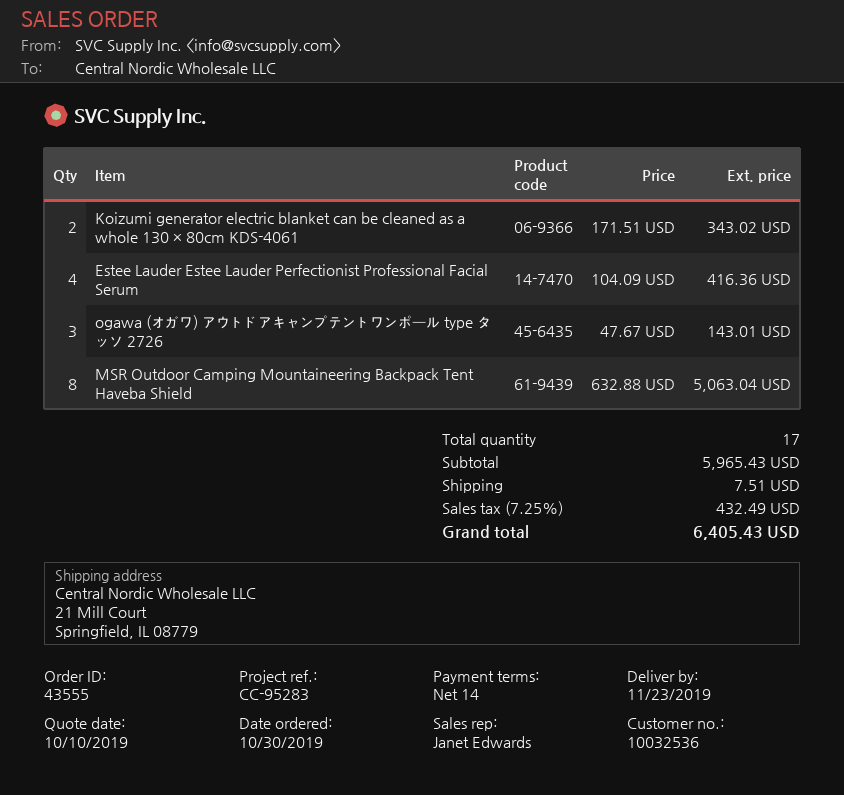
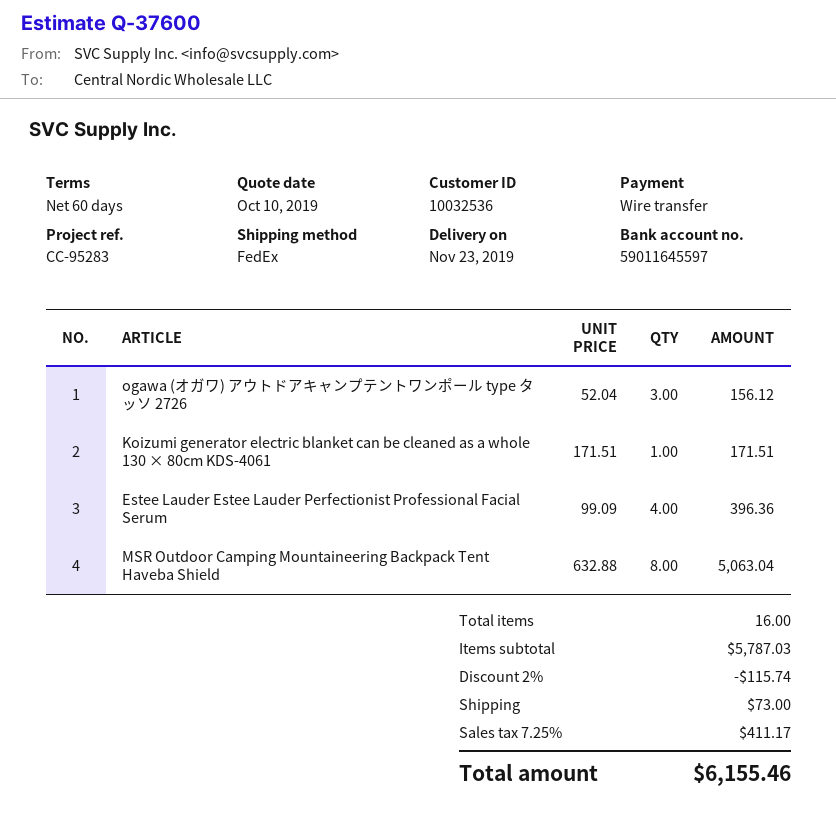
payment terms: 14 days -> 60 days
Koizumi generator electric blanket can be cleaned as a whole 130 × 80cm KDS-4061: 2 x 171.51 = 343.02 -> 1 x 171.51 = 171.51
Estee Lauder Estee Lauder Perfectionist Professional Facial Serum: 4 x 104.09 = 416.36 -> 4 x 99.09 = 396.36
ogawa (オガワ) アウトドアキャンプテントワンポール type タッソ 2726: 3 x 47.67 = 143.01 -> 3 x 52.04 = 156.12
total quantity: 17 -> 16
subtotal: 5965.43 -> 5787.03
discount: none -> 2% = 115.74
shipping: 7.51 -> 73.00
tax: 7.25% = 432.49 -> 7.25% = 411.17
total: 6405.43 -> 6155.46

